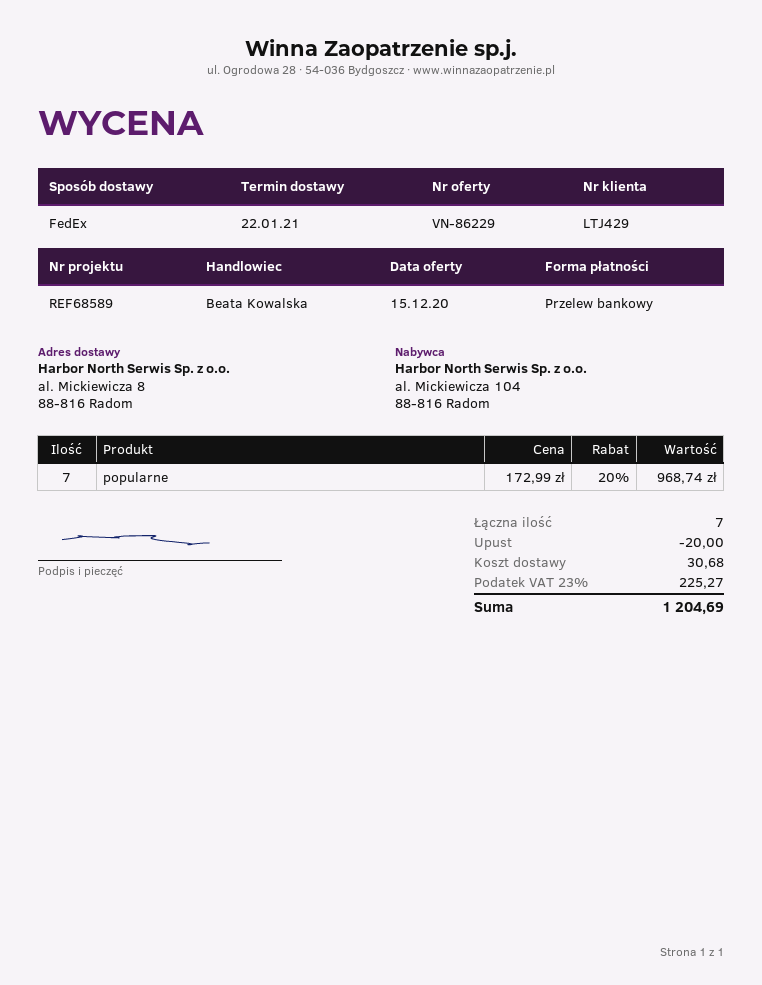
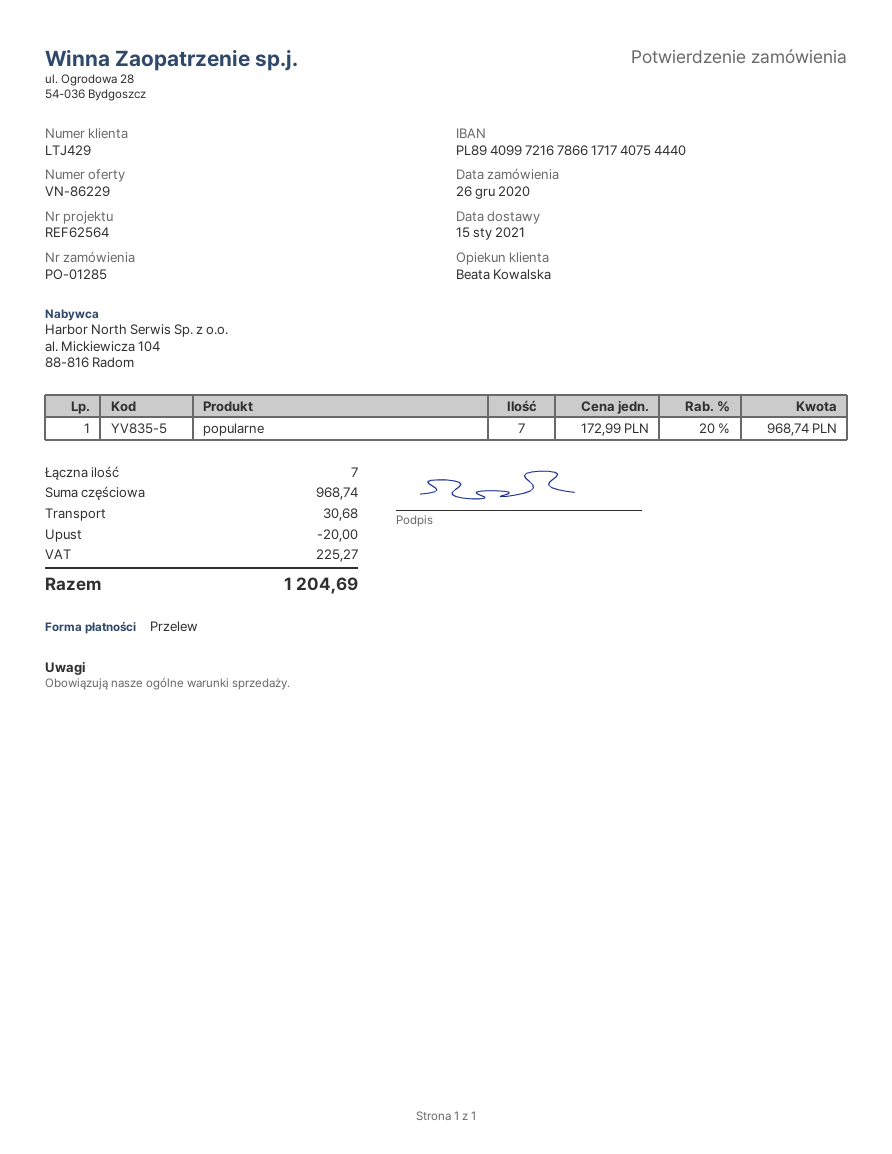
delivery date: 2021-01-22 -> 2021-01-15
reference: REF68589 -> REF62564

